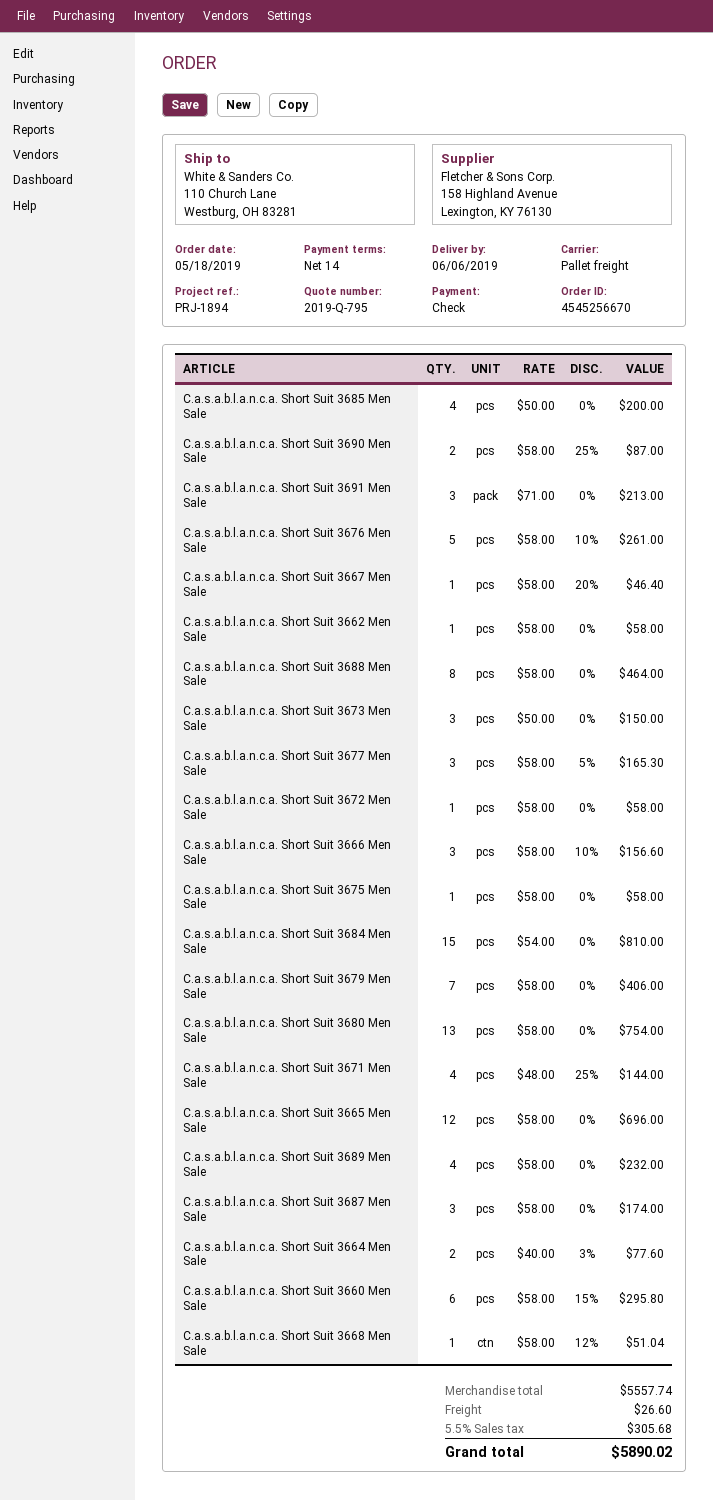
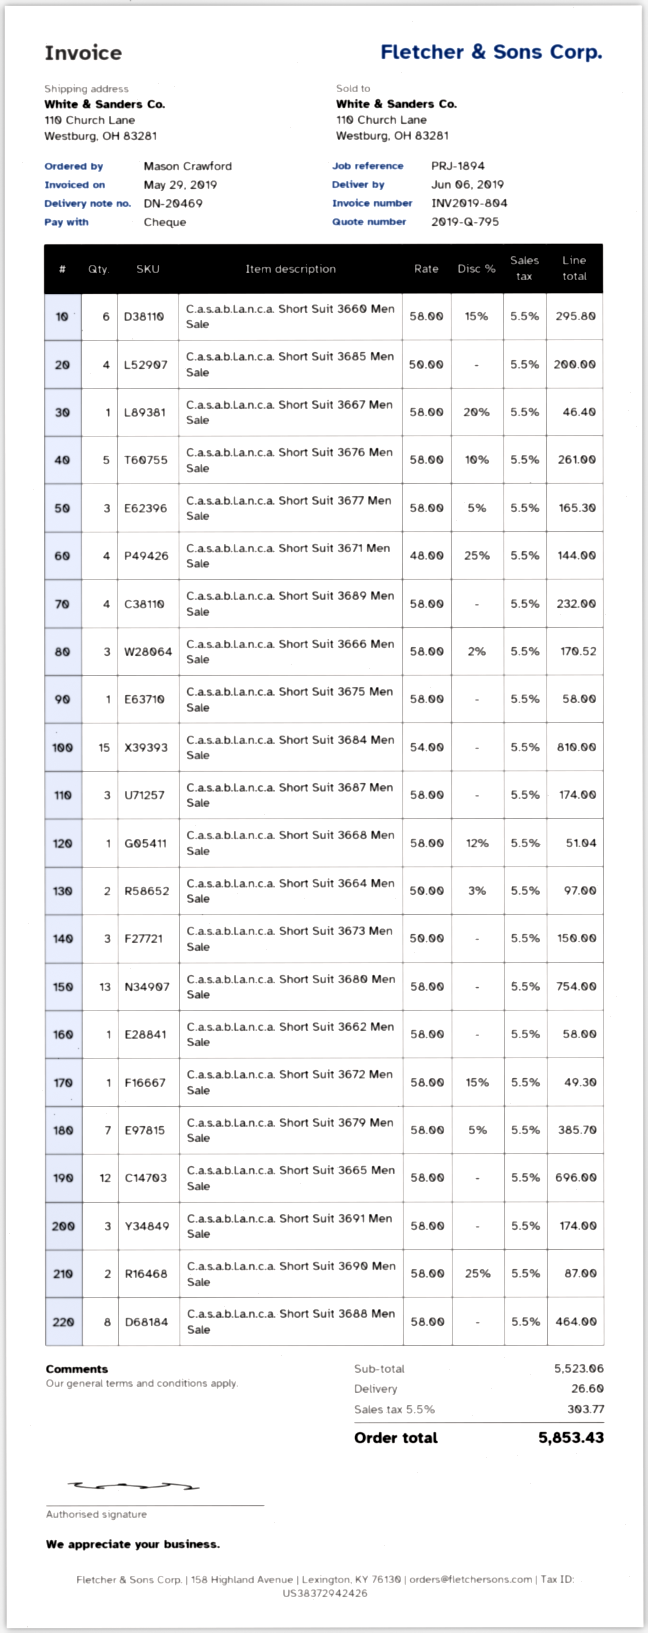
C.a.s.a.b.l.a.n.c.a. Short Suit 3691 Men Sale: 3 x 71.00 = 213.00 -> 3 x 58.00 = 174.00
C.a.s.a.b.l.a.n.c.a. Short Suit 3672 Men Sale: 1 x 58.00 = 58.00 -> 1 x 58.00 - 15% = 49.30
C.a.s.a.b.l.a.n.c.a. Short Suit 3666 Men Sale: 3 x 58.00 - 10% = 156.60 -> 3 x 58.00 - 2% = 170.52
C.a.s.a.b.l.a.n.c.a. Short Suit 3679 Men Sale: 7 x 58.00 = 406.00 -> 7 x 58.00 - 5% = 385.70
C.a.s.a.b.l.a.n.c.a. Short Suit 3664 Men Sale: 2 x 40.00 - 3% = 77.60 -> 2 x 50.00 - 3% = 97.00
subtotal: 5557.74 -> 5523.06
tax: 5.5% = 305.68 -> 5.5% = 303.77
total: 5890.02 -> 5853.43

